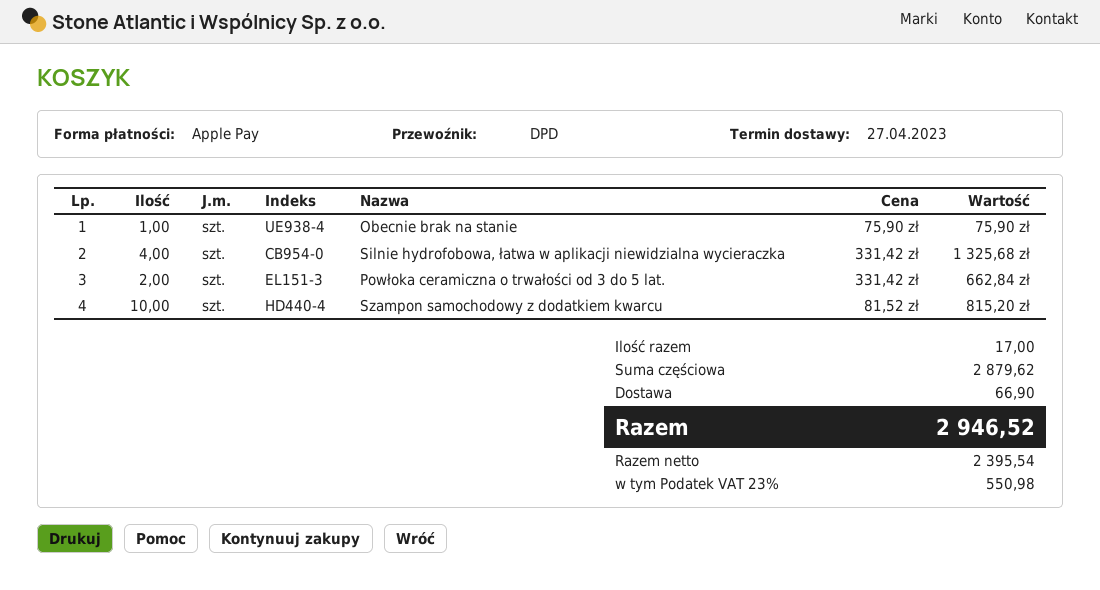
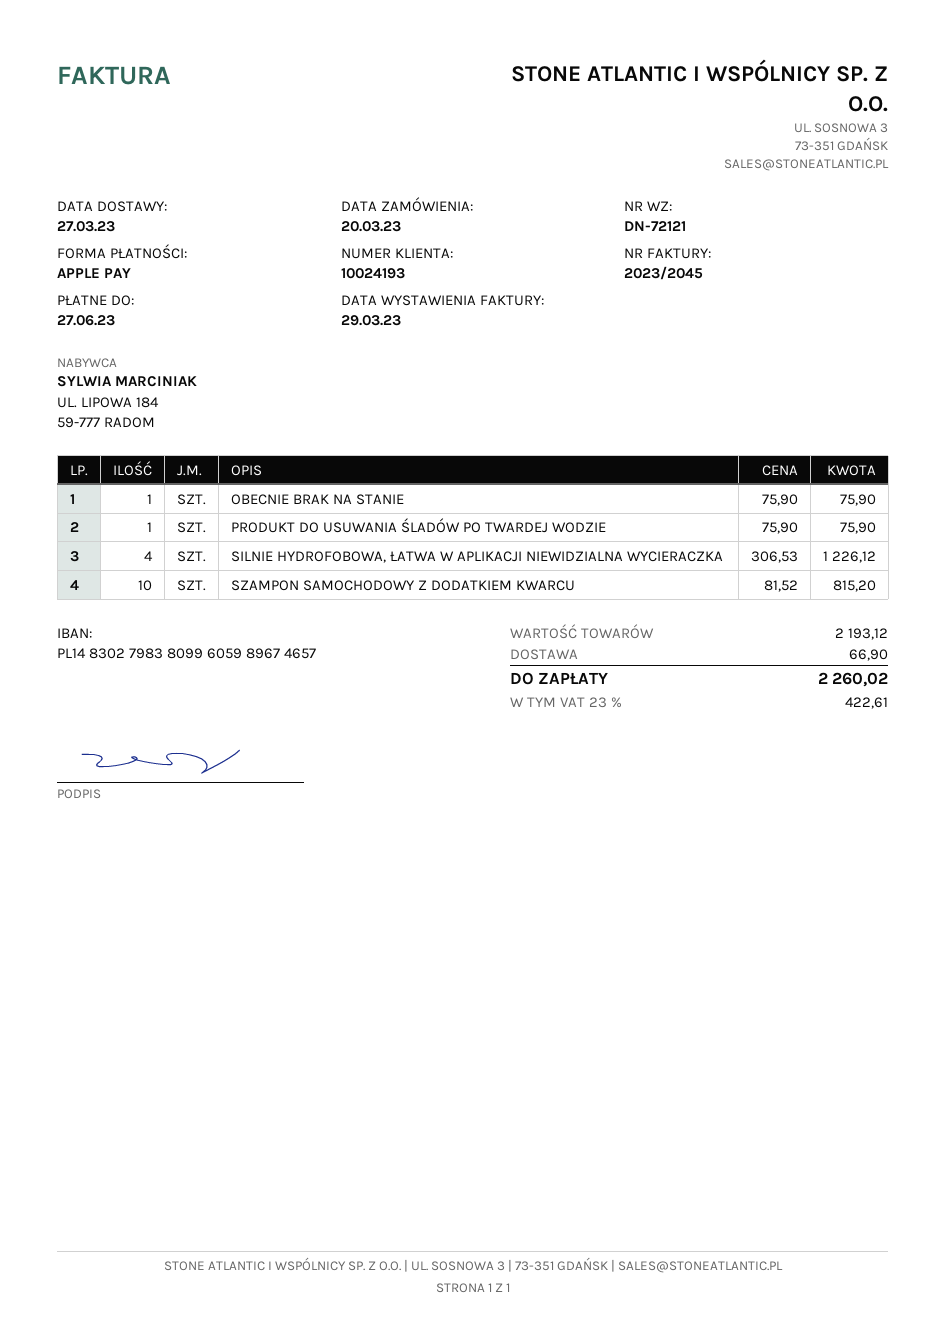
delivery date: 2023-04-27 -> 2023-03-27
Silnie hydrofobowa, łatwa w aplikacji niewidzialna wycieraczka: 4 x 331.42 = 1325.68 -> 4 x 306.53 = 1226.12
Powłoka ceramiczna o trwałości od 3 do 5 lat.: 2 x 331.42 = 662.84 -> none
PRODUKT DO USUWANIA ŚLADÓW PO TWARDEJ WODZIE: none -> 1 x 75.90 = 75.90
subtotal: 2879.62 -> 2193.12
tax: 23% = 550.98 -> 23% = 422.61
total: 2946.52 -> 2260.02

